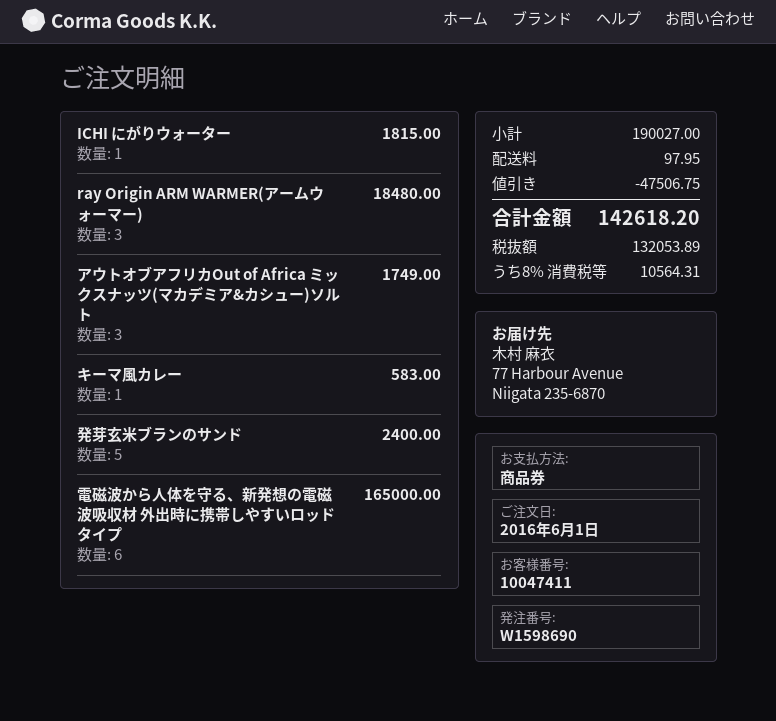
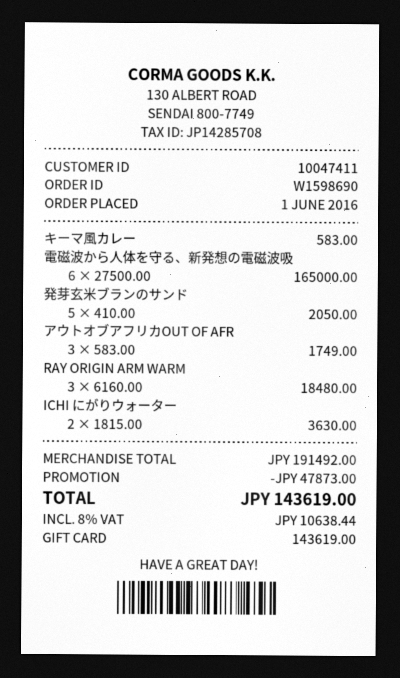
ICHI にがりウォーター: 1 for 1815.00 -> 2 for 3630.00
発芽玄米ブランのサンド: 5 for 2400.00 -> 5 for 2050.00
subtotal: 190027.00 -> 191492.00
discount: 47506.75 -> 47873.00
shipping: 97.95 -> none
tax: 8% = 10564.31 -> 8% = 10638.44
total: 142618.20 -> 143619.00

